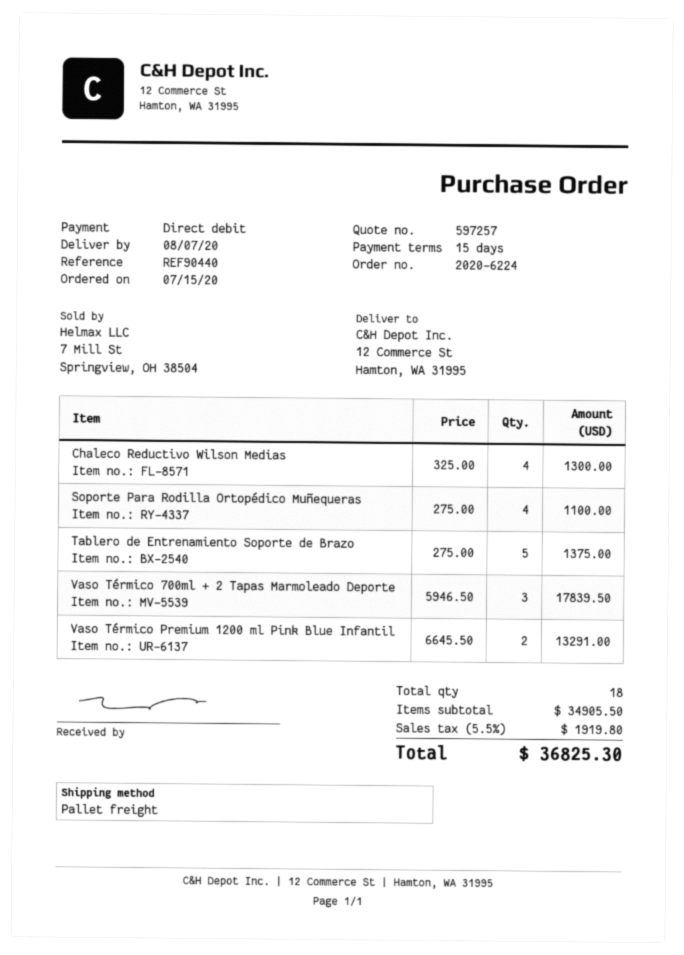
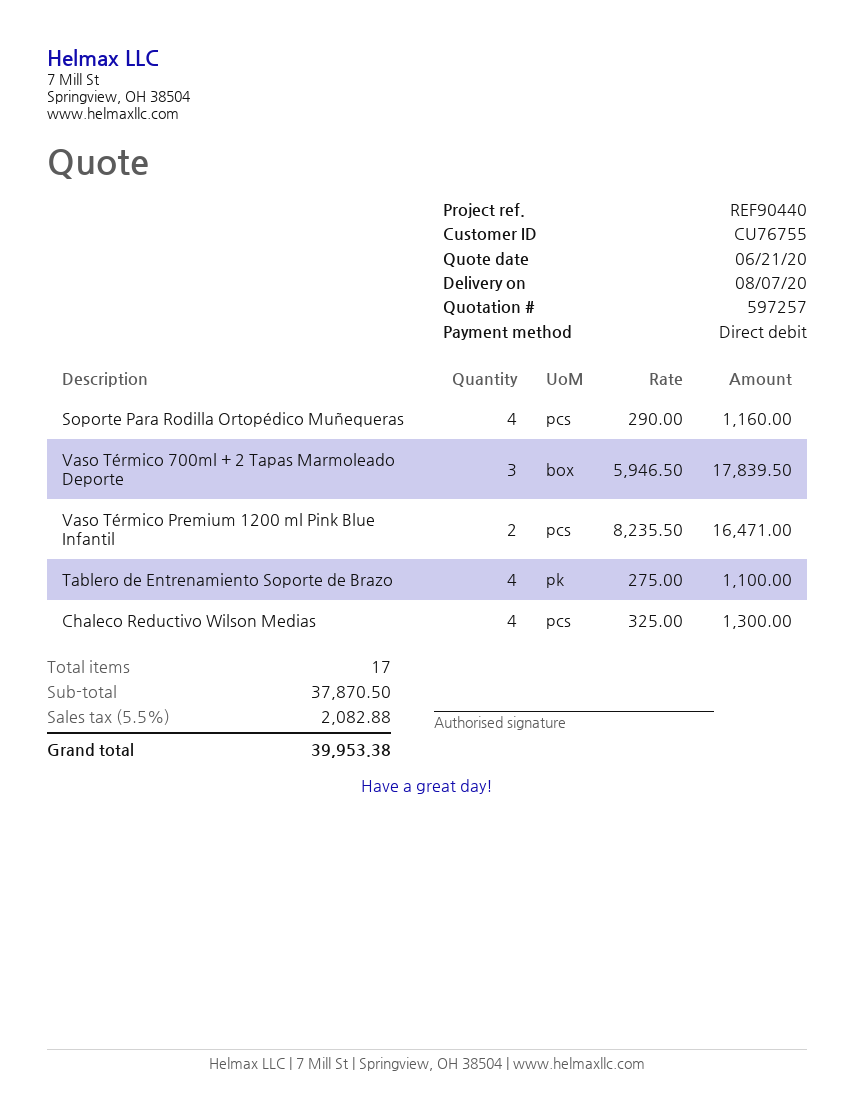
Soporte Para Rodilla Ortopédico Muñequeras: 4 x 275.00 = 1100.00 -> 4 x 290.00 = 1160.00
Tablero de Entrenamiento Soporte de Brazo: 5 x 275.00 = 1375.00 -> 4 x 275.00 = 1100.00
Vaso Térmico Premium 1200 ml Pink Blue Infantil: 2 x 6645.50 = 13291.00 -> 2 x 8235.50 = 16471.00
total quantity: 18 -> 17
subtotal: 34905.50 -> 37870.50
tax: 5.5% = 1919.80 -> 5.5% = 2082.88
total: 36825.30 -> 39953.38

